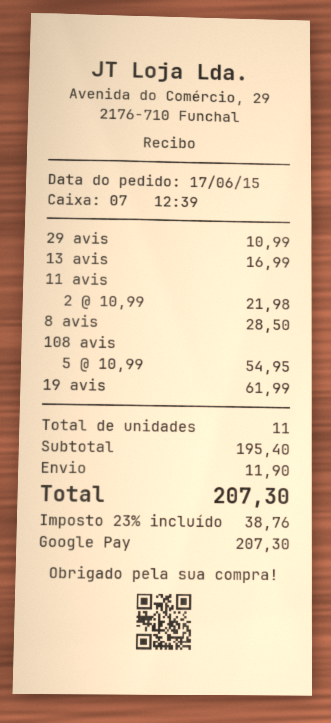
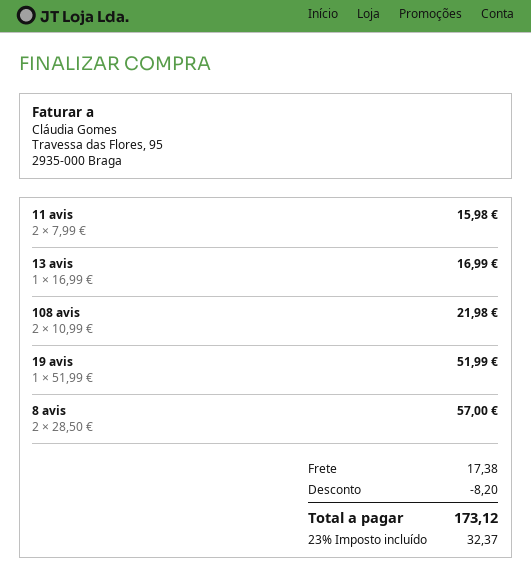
29 avis: 1 x 10.99 = 10.99 -> none
11 avis: 2 x 10.99 = 21.98 -> 2 x 7.99 = 15.98
8 avis: 1 x 28.50 = 28.50 -> 2 x 28.50 = 57.00
108 avis: 5 x 10.99 = 54.95 -> 2 x 10.99 = 21.98
19 avis: 1 x 61.99 = 61.99 -> 1 x 51.99 = 51.99
discount: none -> 8.20
shipping: 11.90 -> 17.38
tax: 23% = 38.76 -> 23% = 32.37
total: 207.30 -> 173.12

